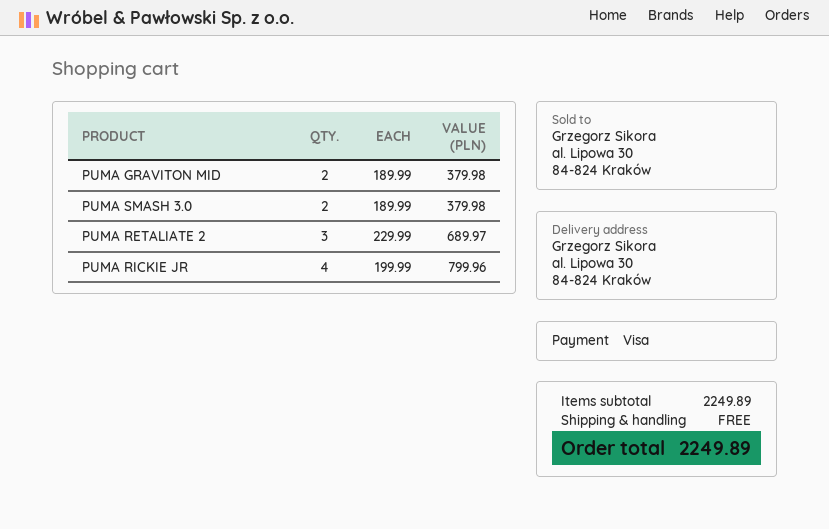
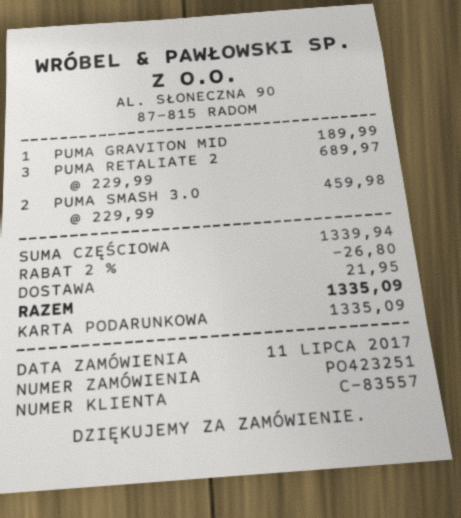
payment method: Visa -> gift card
PUMA GRAVITON MID: 2 x 189.99 = 379.98 -> 1 x 189.99 = 189.99
PUMA SMASH 3.0: 2 x 189.99 = 379.98 -> 2 x 229.99 = 459.98
PUMA RICKIE JR: 4 x 199.99 = 799.96 -> none
subtotal: 2249.89 -> 1339.94
discount: none -> 2% = 26.80
shipping: 0.00 -> 21.95
total: 2249.89 -> 1335.09

